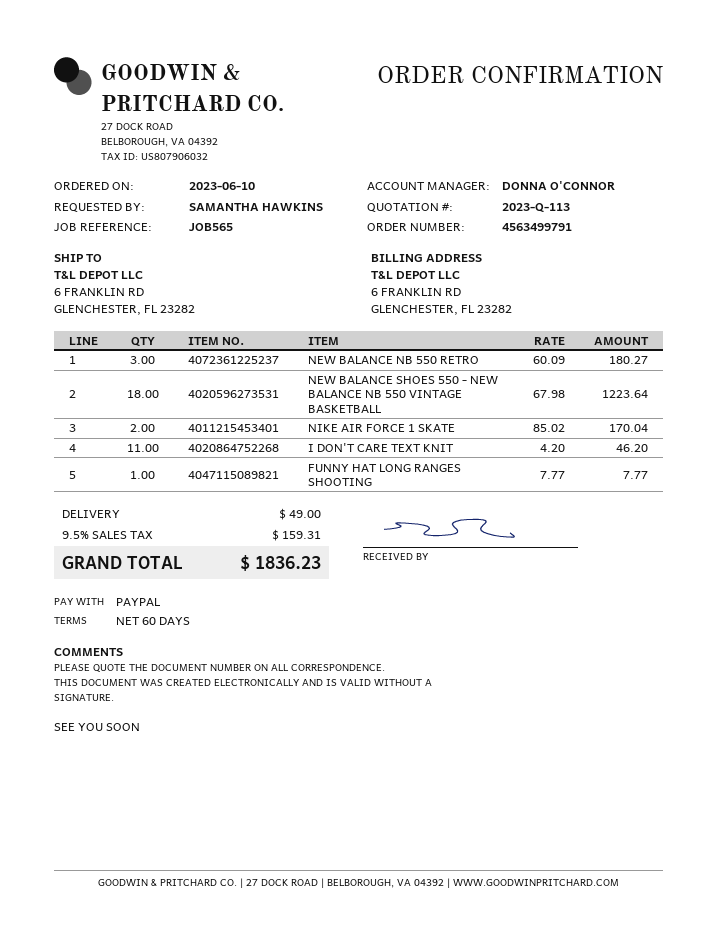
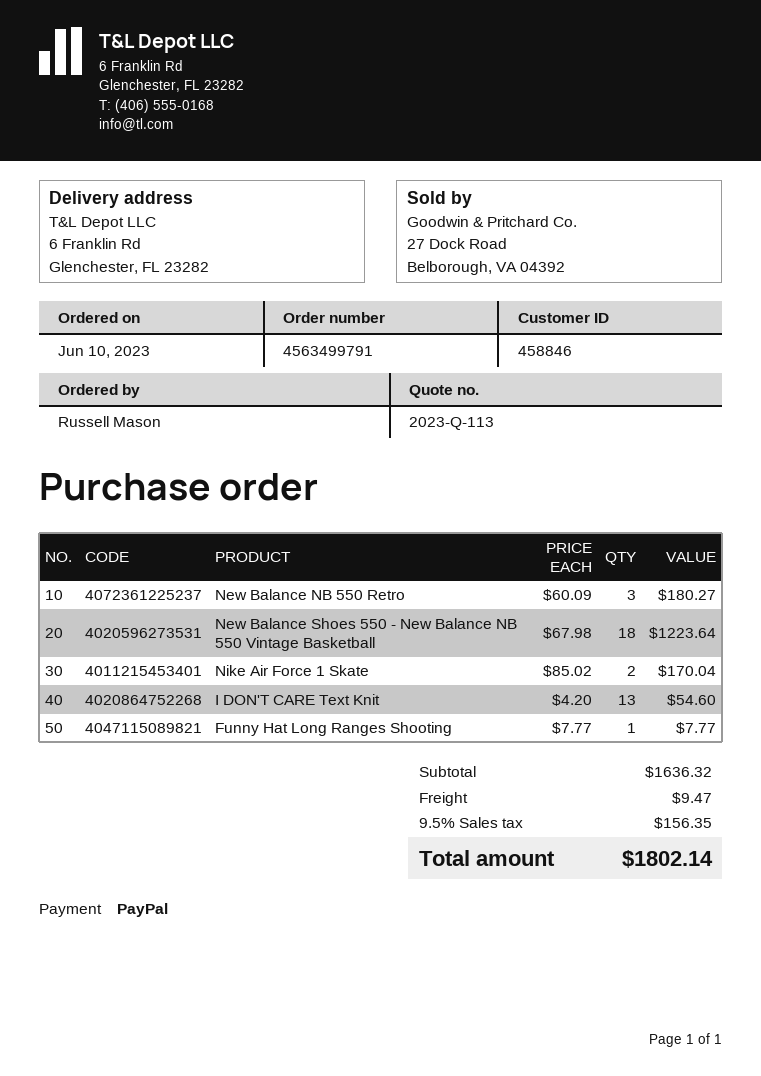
ordered by: SAMANTHA HAWKINS -> Russell Mason
I DON'T CARE TEXT KNIT: 11 x 4.20 = 46.20 -> 13 x 4.20 = 54.60
shipping: 49.00 -> 9.47
tax: 9.5% = 159.31 -> 9.5% = 156.35
total: 1836.23 -> 1802.14

